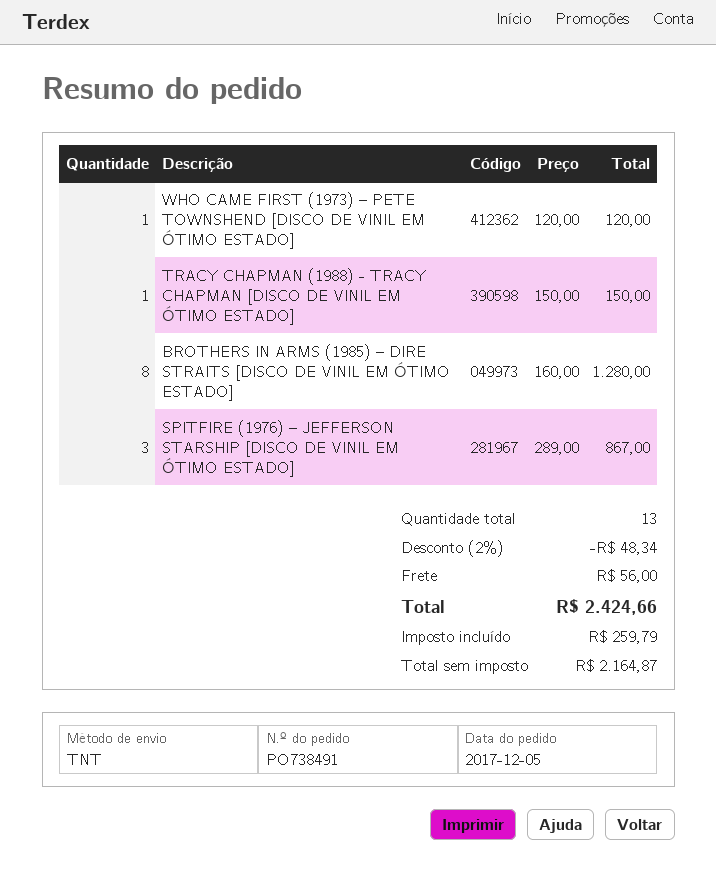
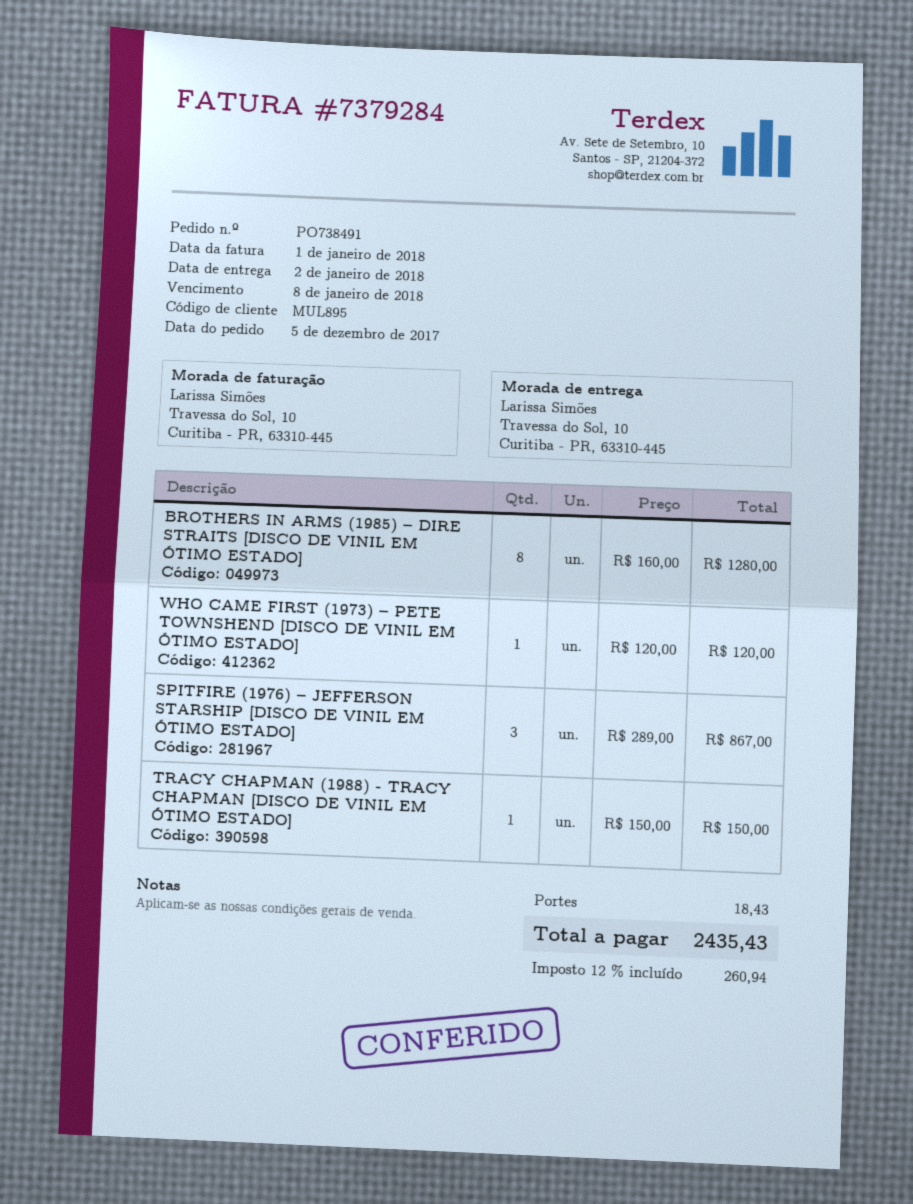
discount: 2% = 48.34 -> none
shipping: 56.00 -> 18.43
tax: 259.79 -> 260.94
total: 2424.66 -> 2435.43

